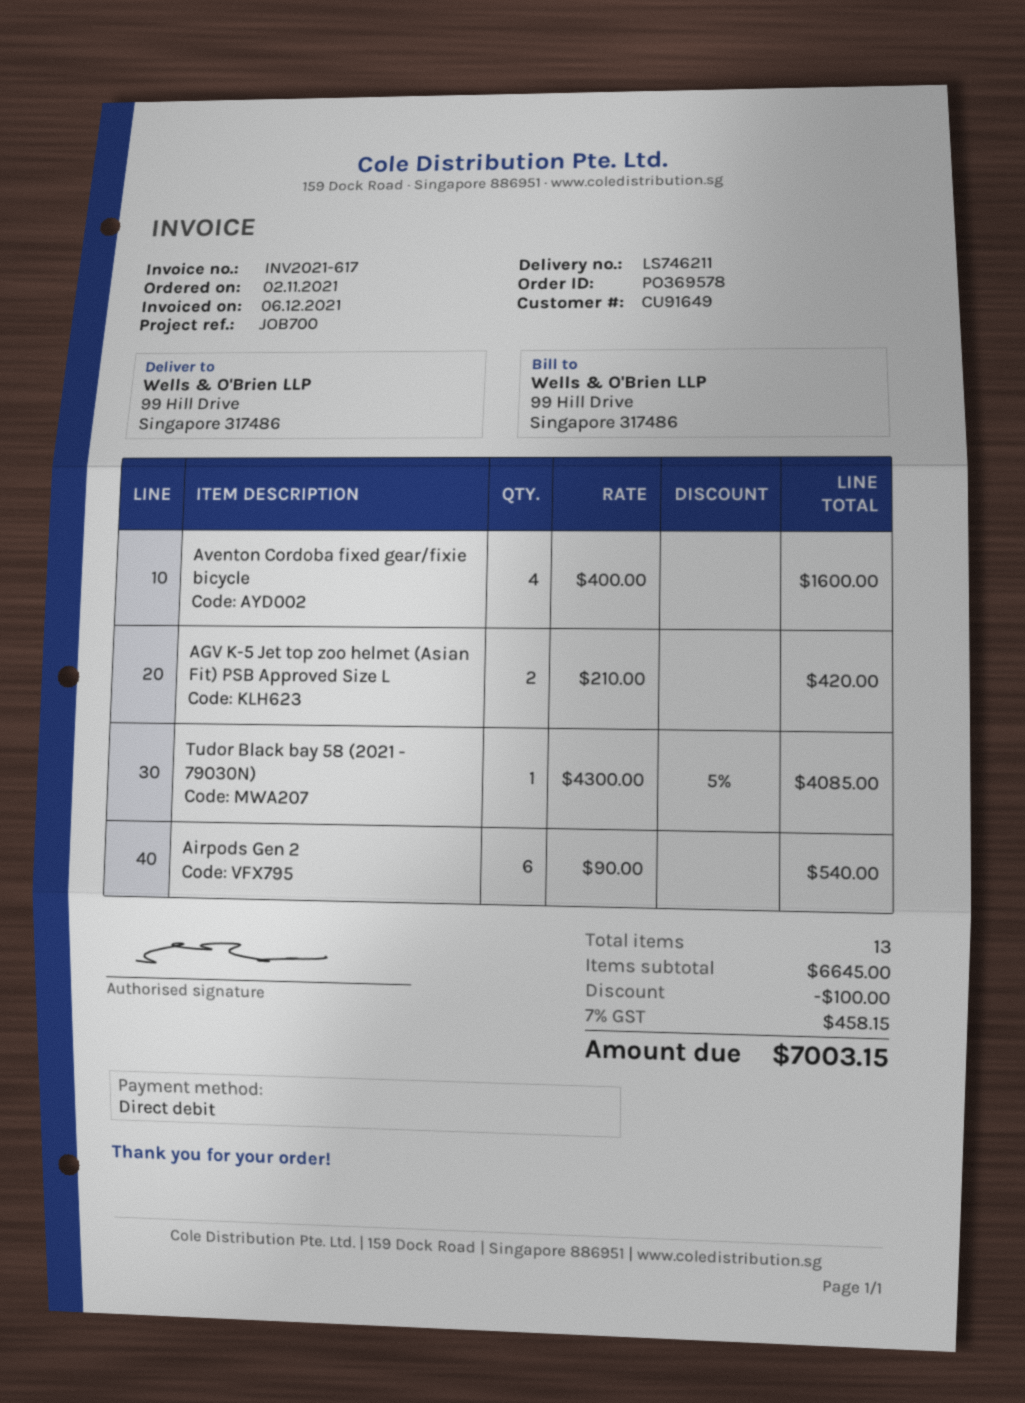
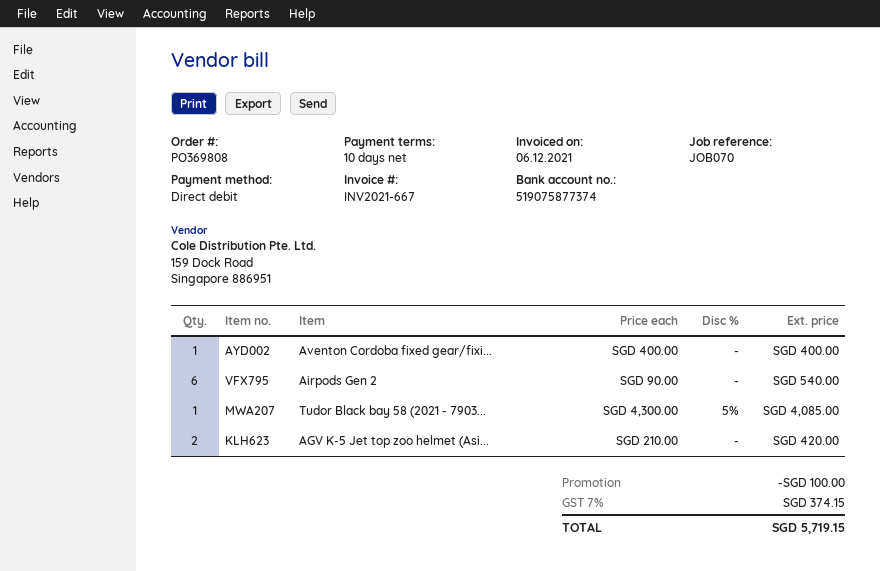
order number: PO369578 -> PO369808
invoice number: INV2021-617 -> INV2021-667
reference: JOB700 -> JOB070
Aventon Cordoba fixed gear/fixie bicycle: 4 x 400.00 = 1600.00 -> 1 x 400.00 = 400.00
tax: 7% = 458.15 -> 7% = 374.15
total: 7003.15 -> 5719.15

